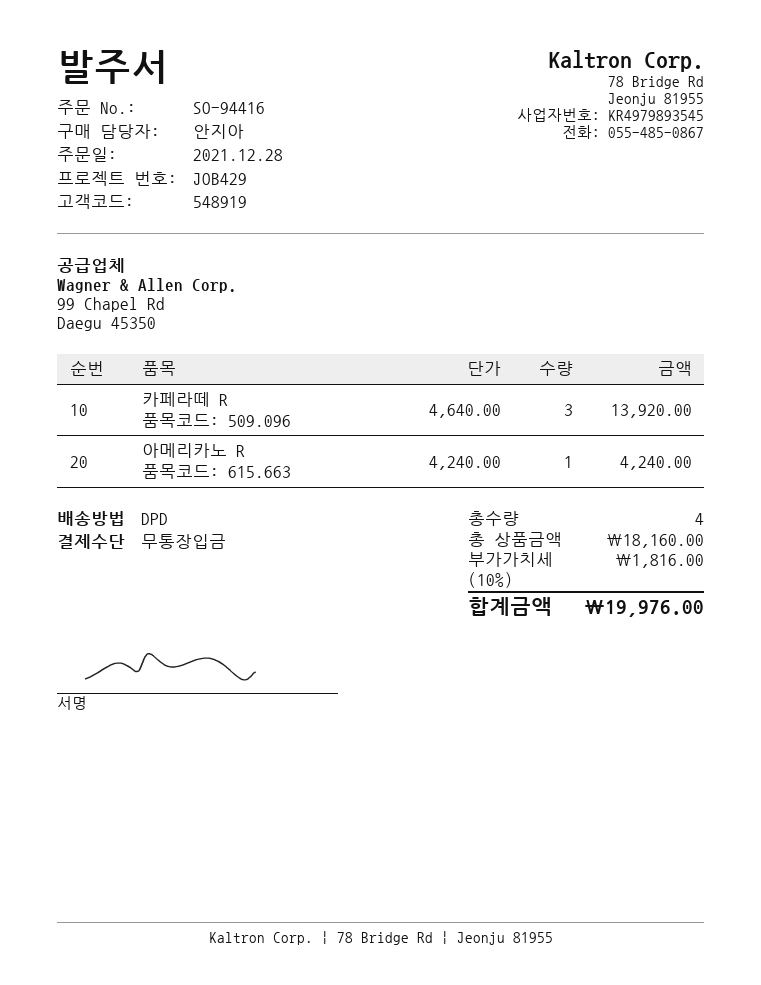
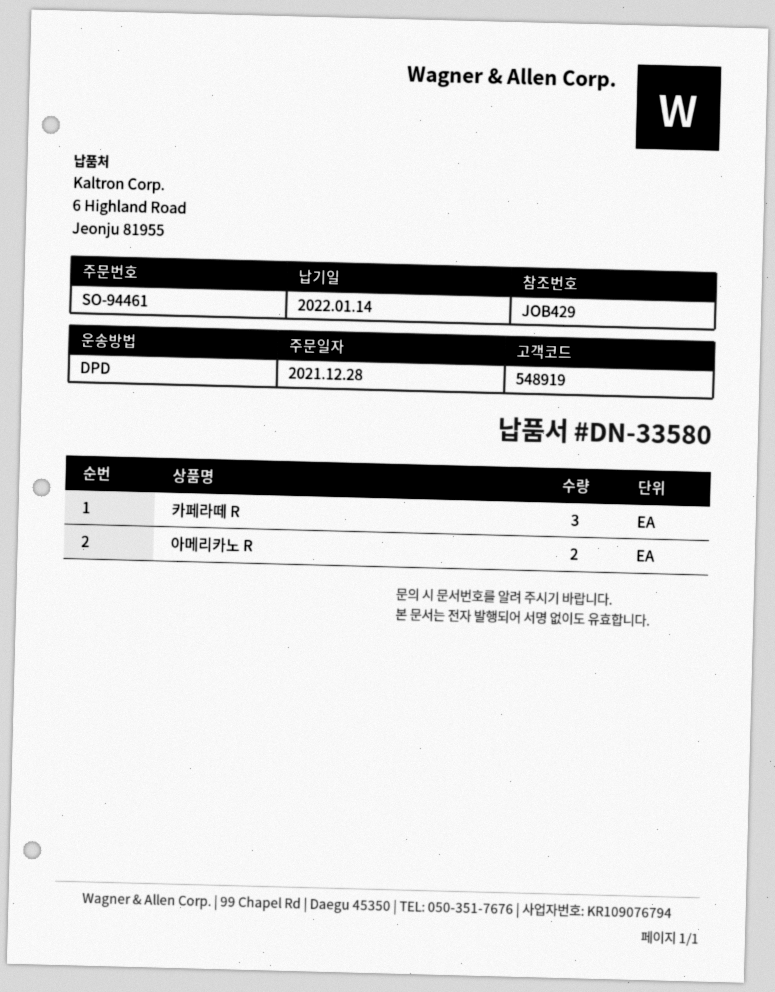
order number: SO-94416 -> SO-94461
아메리카노 R: 1 -> 2

